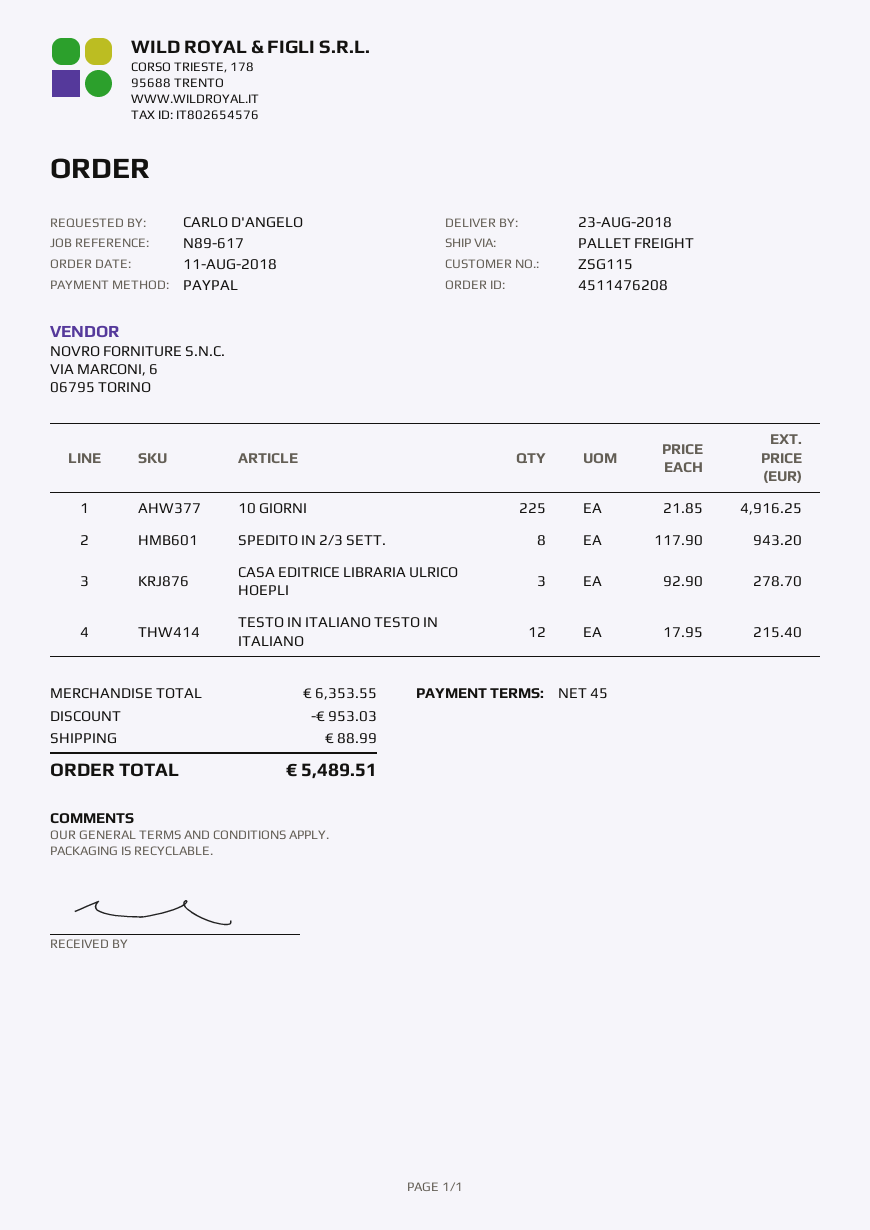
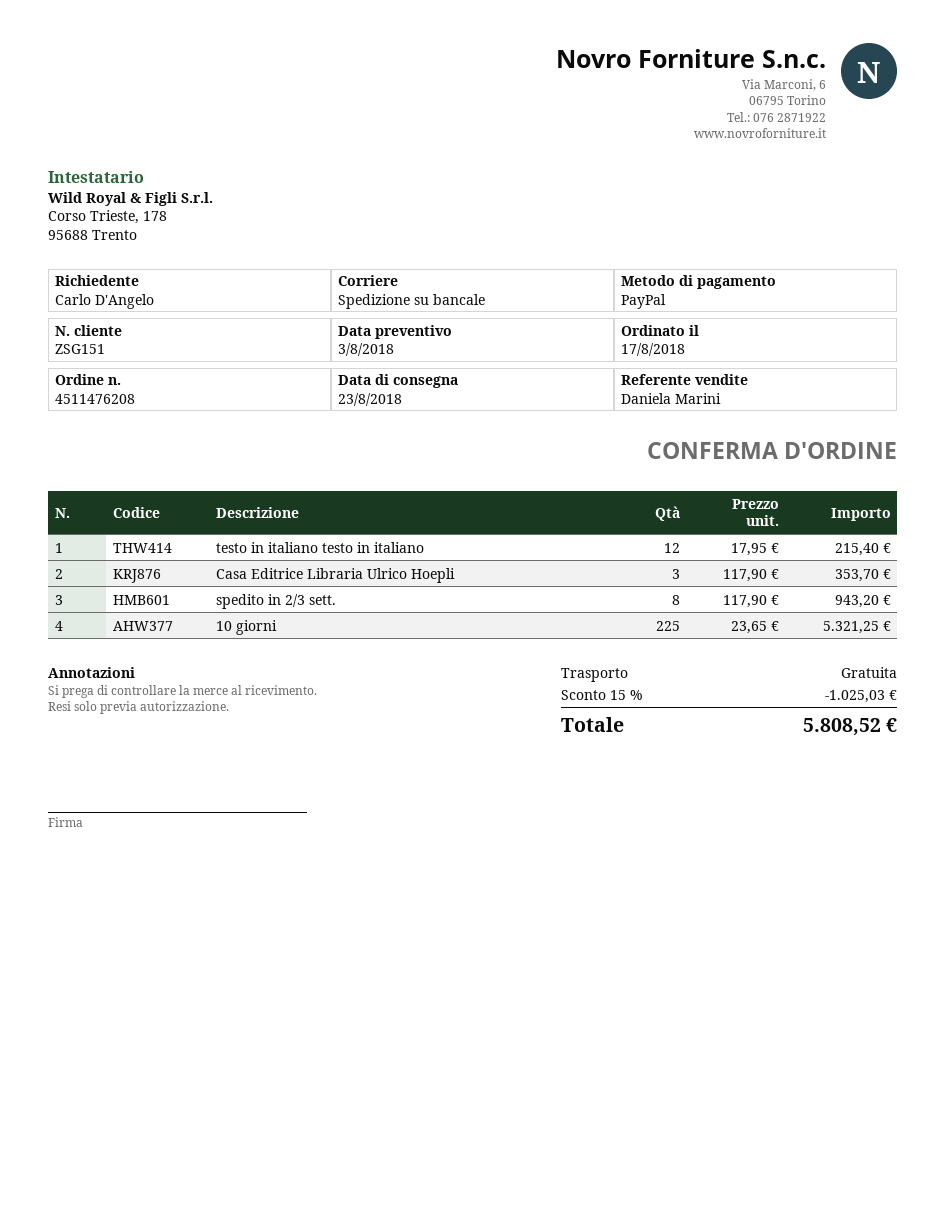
order date: 2018-08-11 -> 2018-08-17
customer number: ZSG115 -> ZSG151
10 GIORNI: 225 x 21.85 = 4916.25 -> 225 x 23.65 = 5321.25
CASA EDITRICE LIBRARIA ULRICO HOEPLI: 3 x 92.90 = 278.70 -> 3 x 117.90 = 353.70
discount: 953.03 -> 1025.03
shipping: 88.99 -> 0.00
total: 5489.51 -> 5808.52

